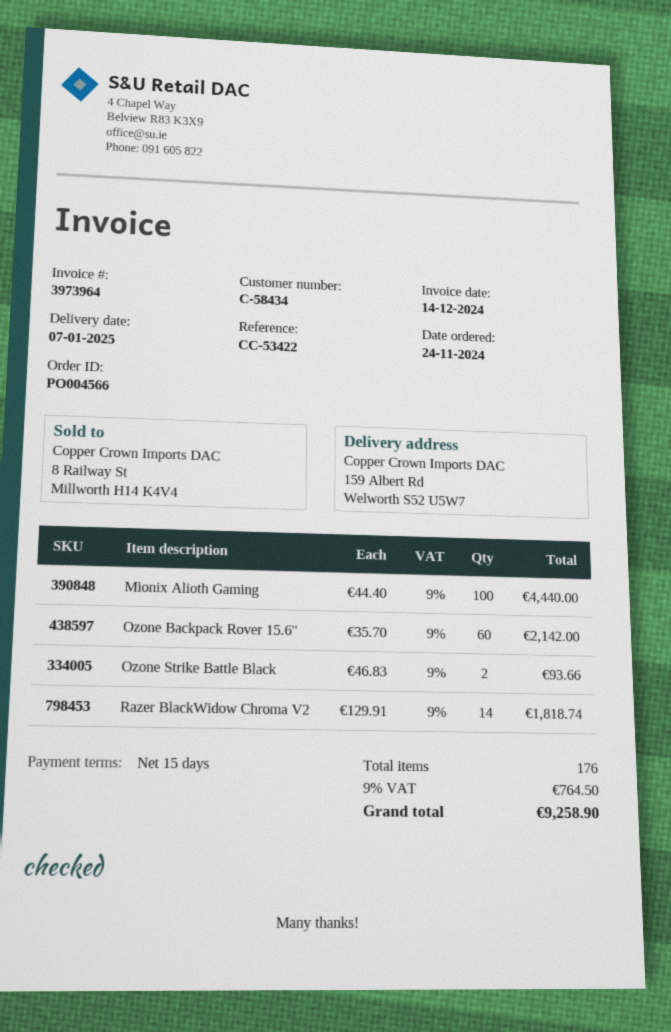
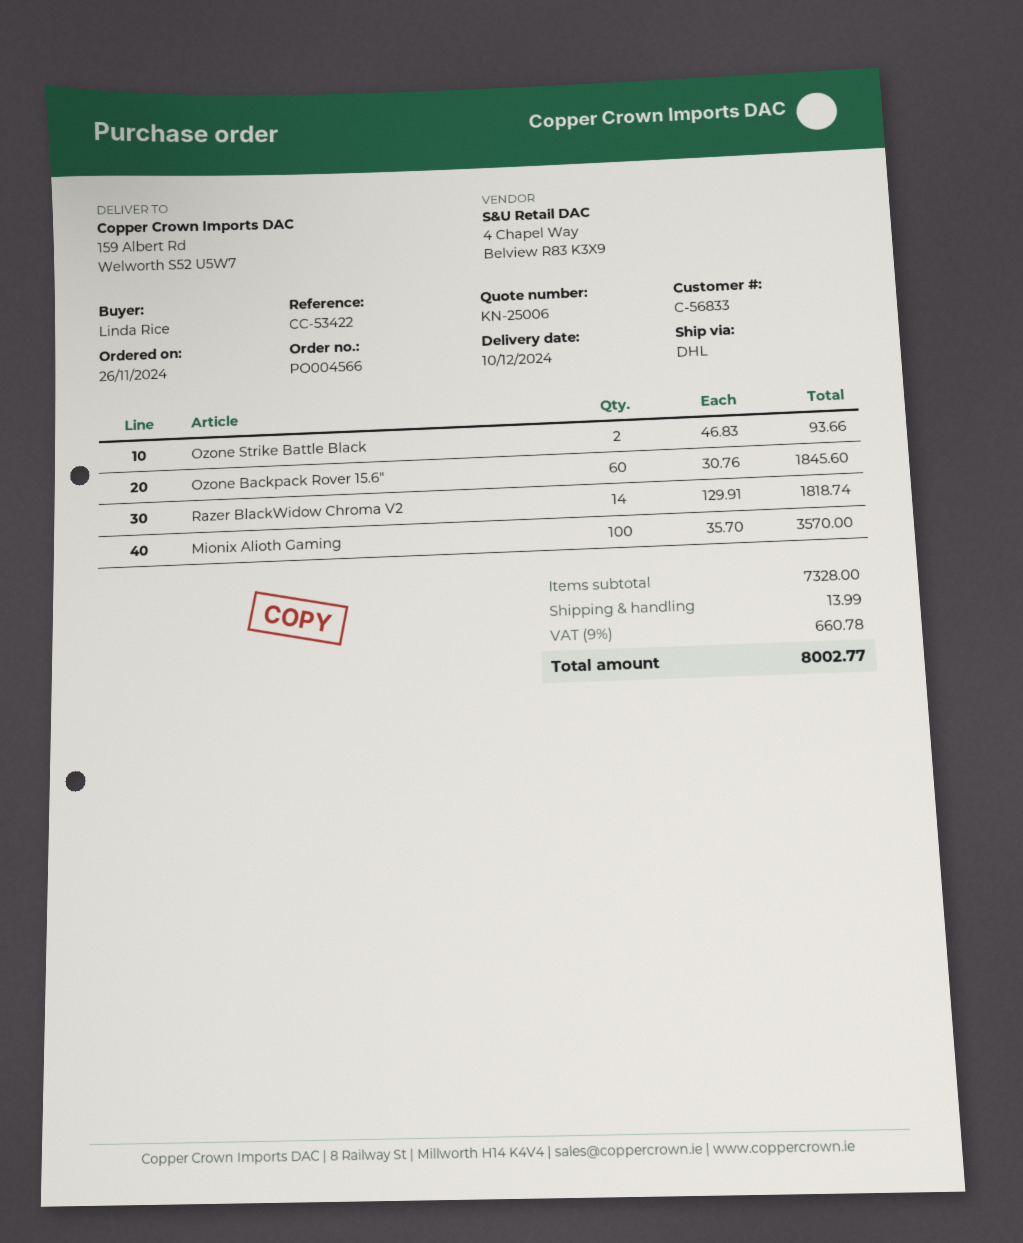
order date: 2024-11-24 -> 2024-11-26
delivery date: 2025-01-07 -> 2024-12-10
customer number: C-58434 -> C-56833
Mionix Alioth Gaming: 100 x 44.40 = 4440.00 -> 100 x 35.70 = 3570.00
Ozone Backpack Rover 15.6": 60 x 35.70 = 2142.00 -> 60 x 30.76 = 1845.60
shipping: none -> 13.99
tax: 9% = 764.50 -> 9% = 660.78
total: 9258.90 -> 8002.77

